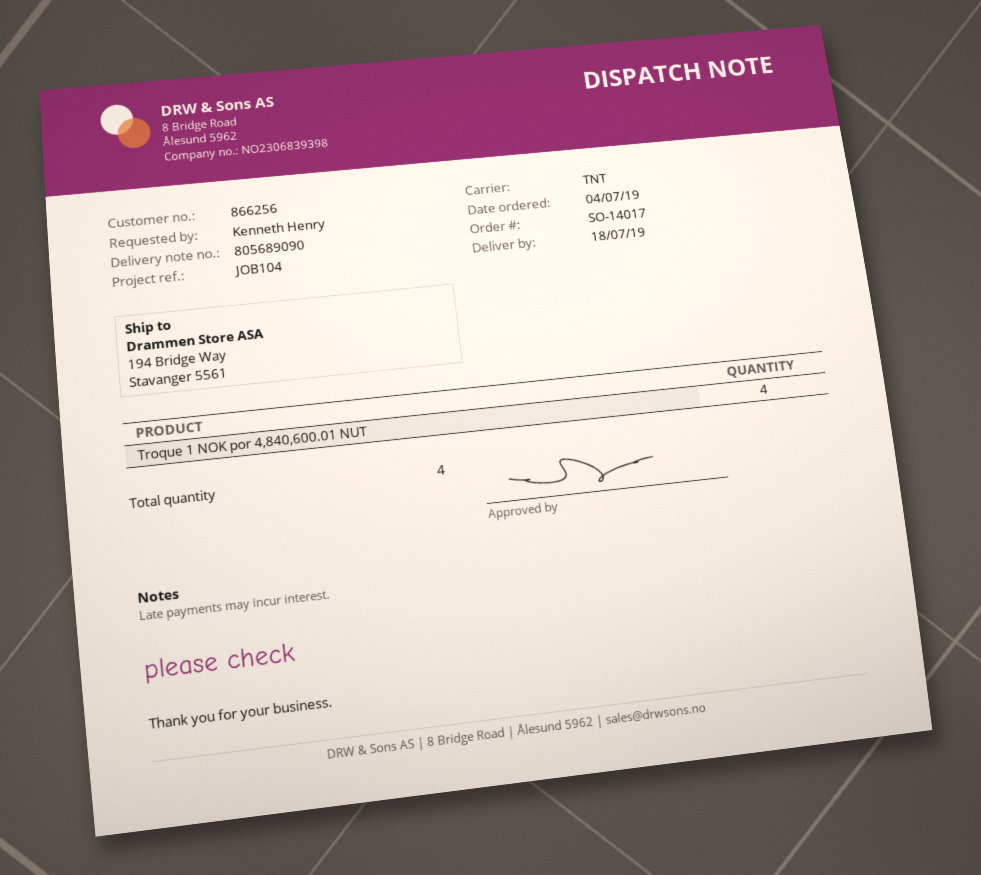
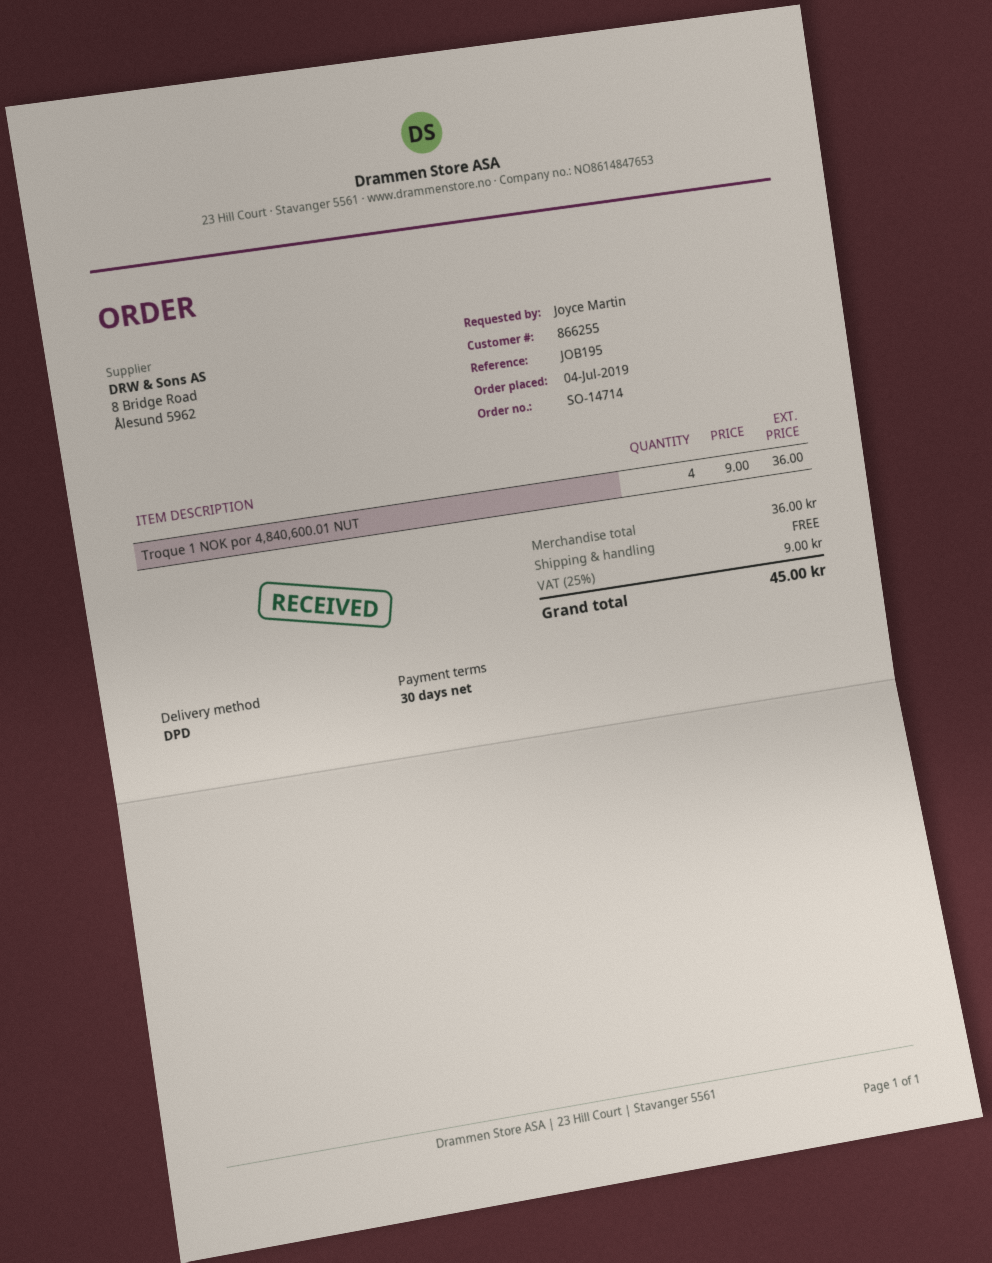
order number: SO-14017 -> SO-14714
customer number: 866256 -> 866255
reference: JOB104 -> JOB195
ordered by: Kenneth Henry -> Joyce Martin
shipping method: TNT -> DPD

